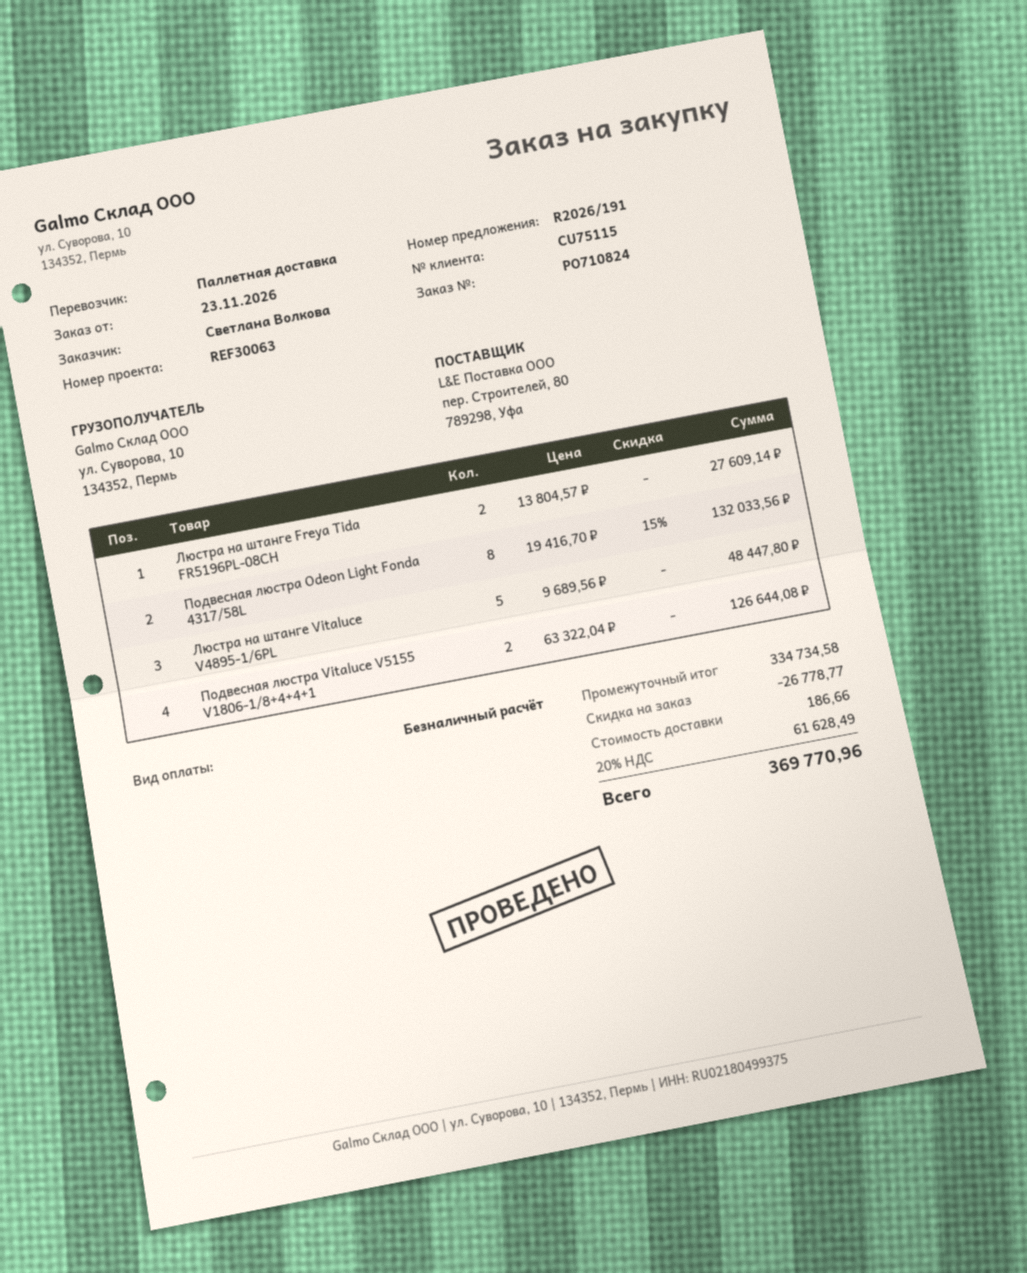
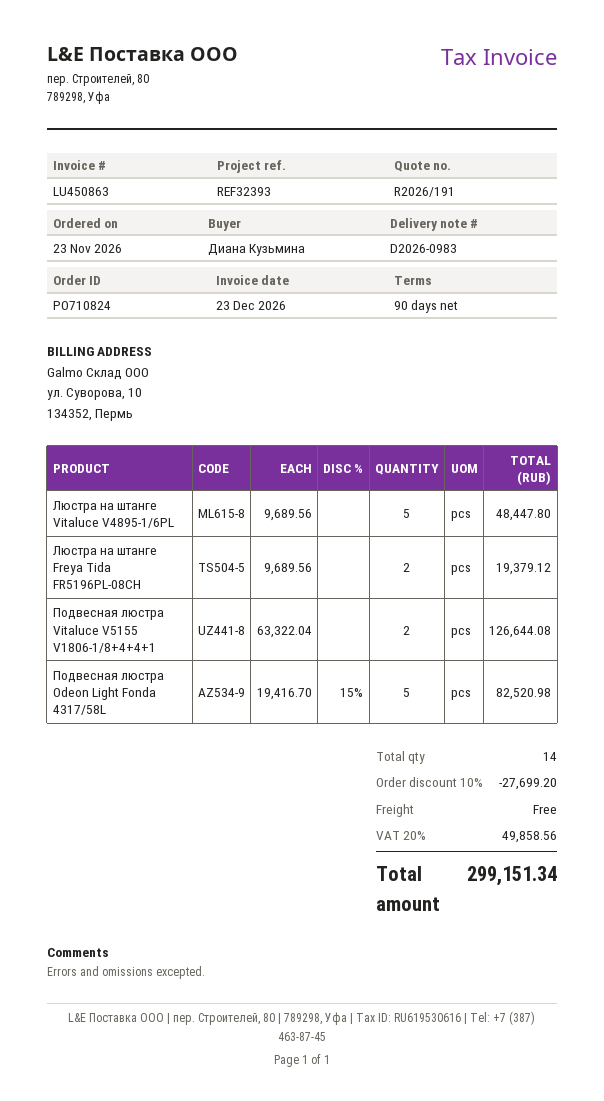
reference: REF30063 -> REF32393
ordered by: Светлана Волкова -> Диана Кузьмина
Люстра на штанге Freya Tida FR5196PL-08CH: 2 x 13804.57 = 27609.14 -> 2 x 9689.56 = 19379.12
Подвесная люстра Odeon Light Fonda 4317/58L: 8 x 19416.70 - 15% = 132033.56 -> 5 x 19416.70 - 15% = 82520.98
discount: 26778.77 -> 27699.20
shipping: 186.66 -> 0.00
tax: 20% = 61628.49 -> 20% = 49858.56
total: 369770.96 -> 299151.34

